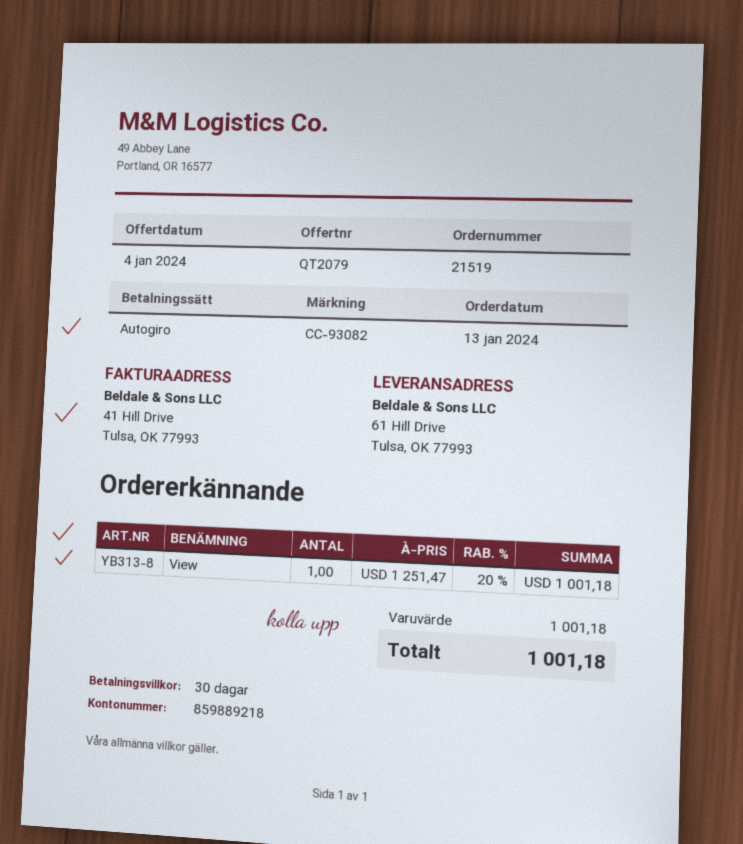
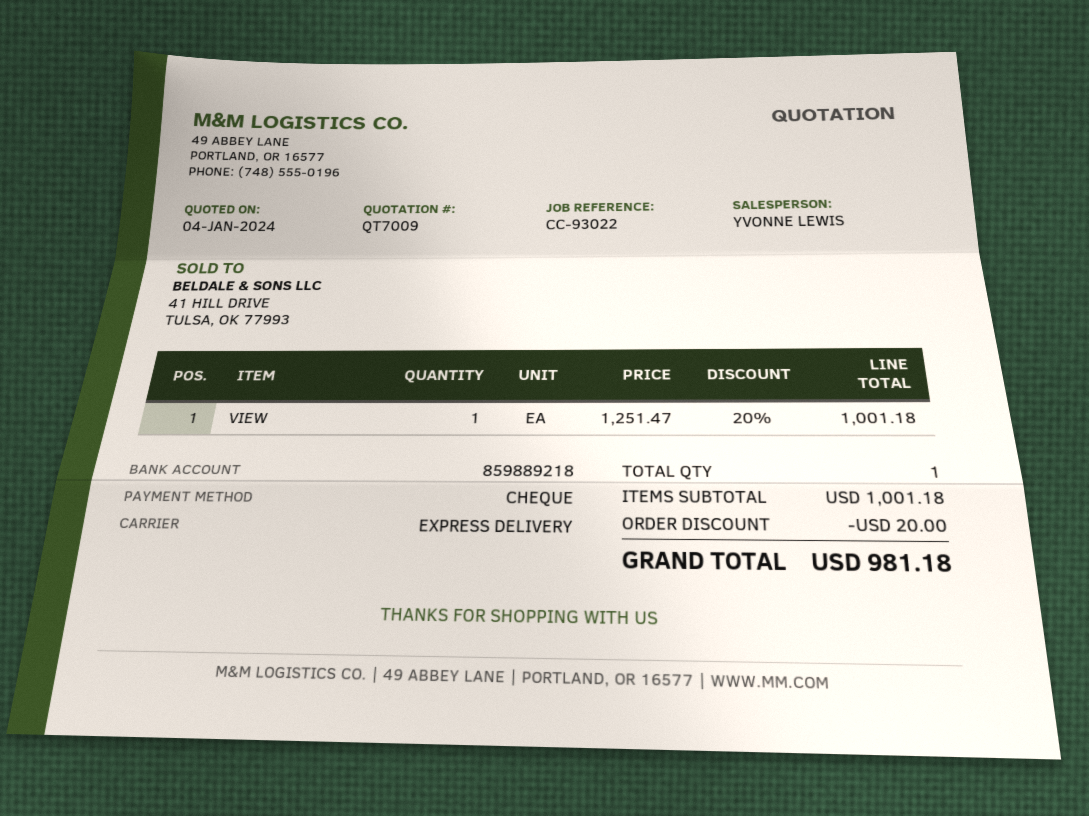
quote number: QT2079 -> QT7009
reference: CC-93082 -> CC-93022
payment method: direct debit -> cheque
discount: none -> 20.00
total: 1001.18 -> 981.18

